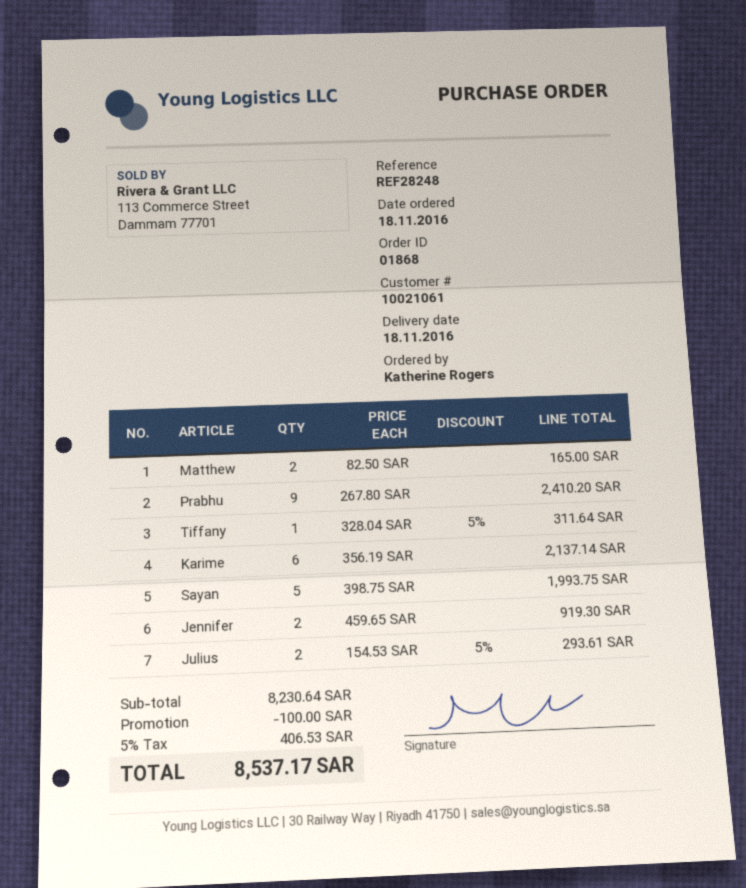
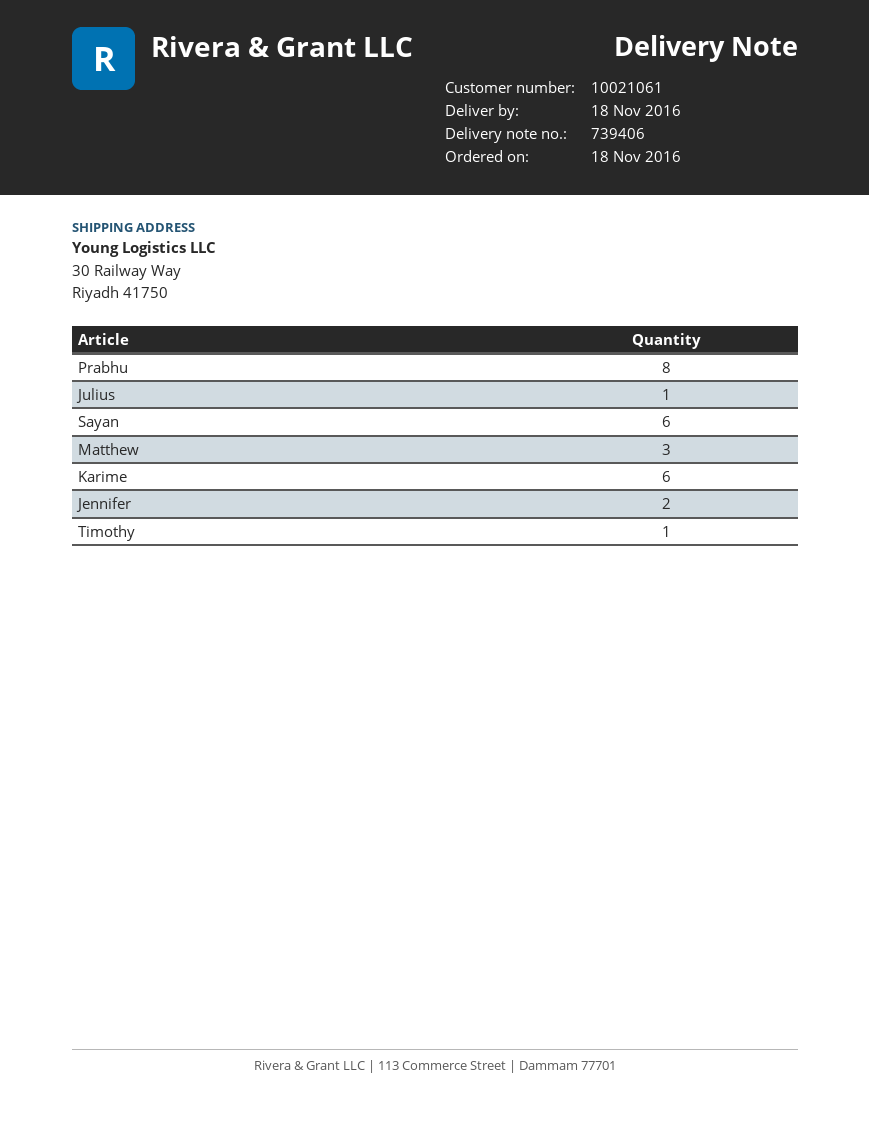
Matthew: 2 -> 3
Prabhu: 9 -> 8
Tiffany: 1 -> none
Sayan: 5 -> 6
Julius: 2 -> 1
Timothy: none -> 1

